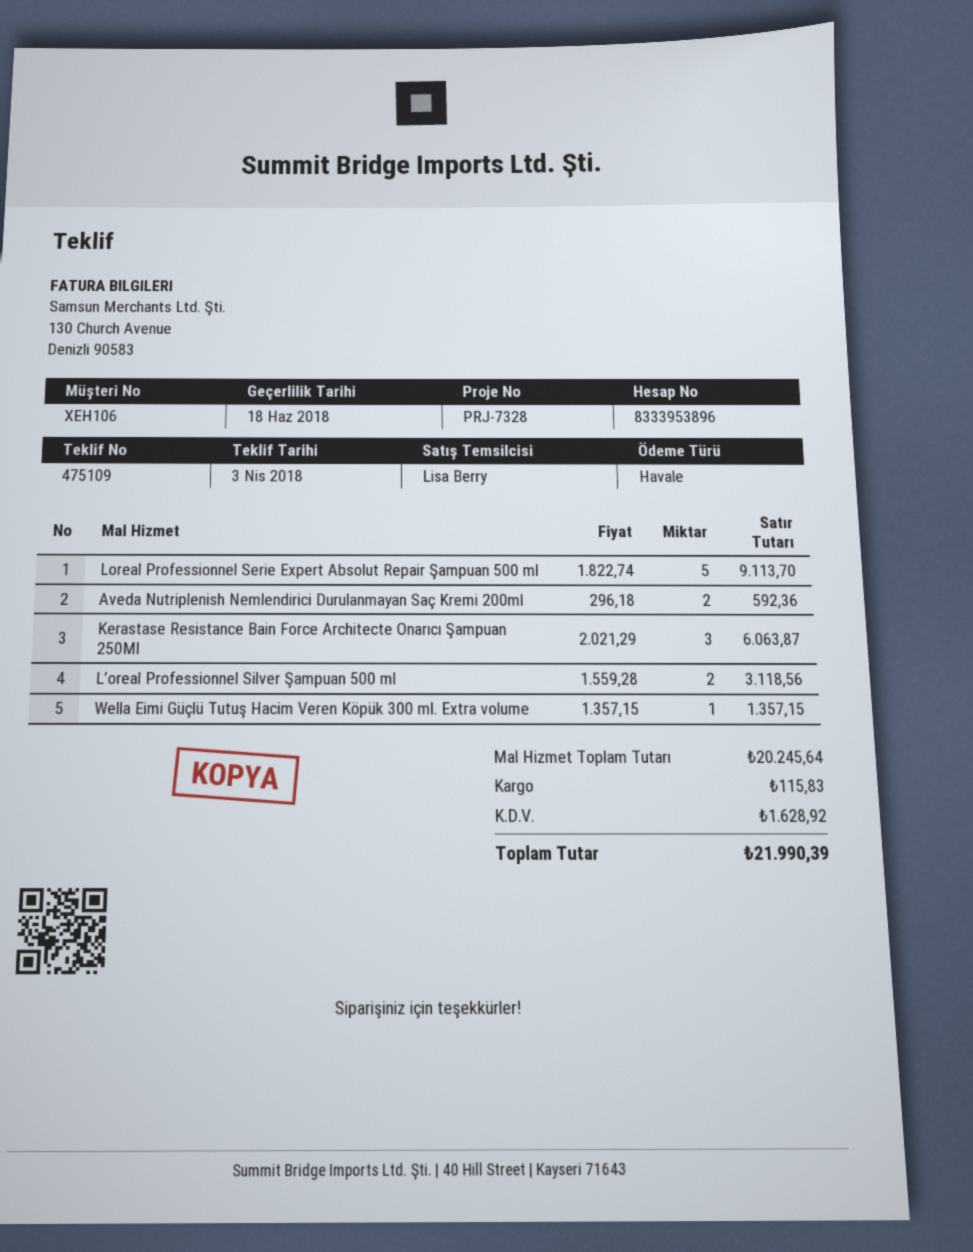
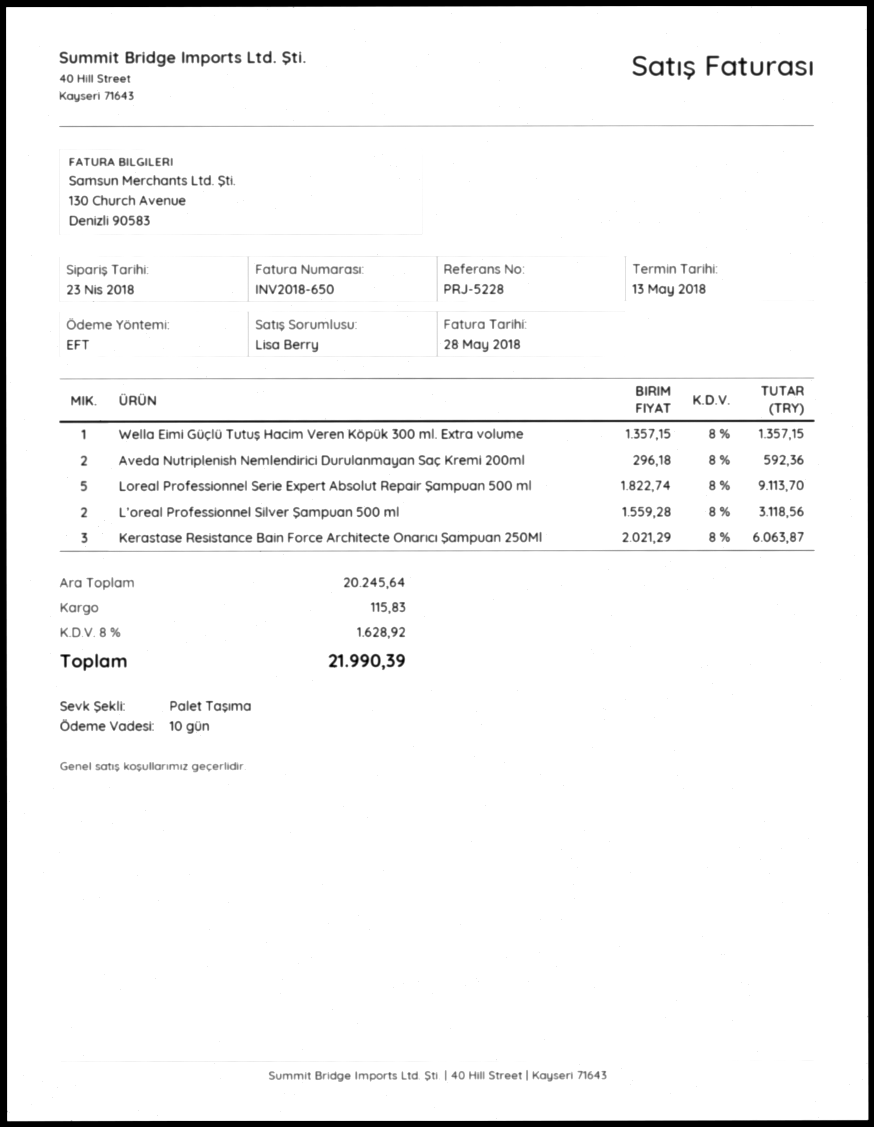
reference: PRJ-7328 -> PRJ-5228

